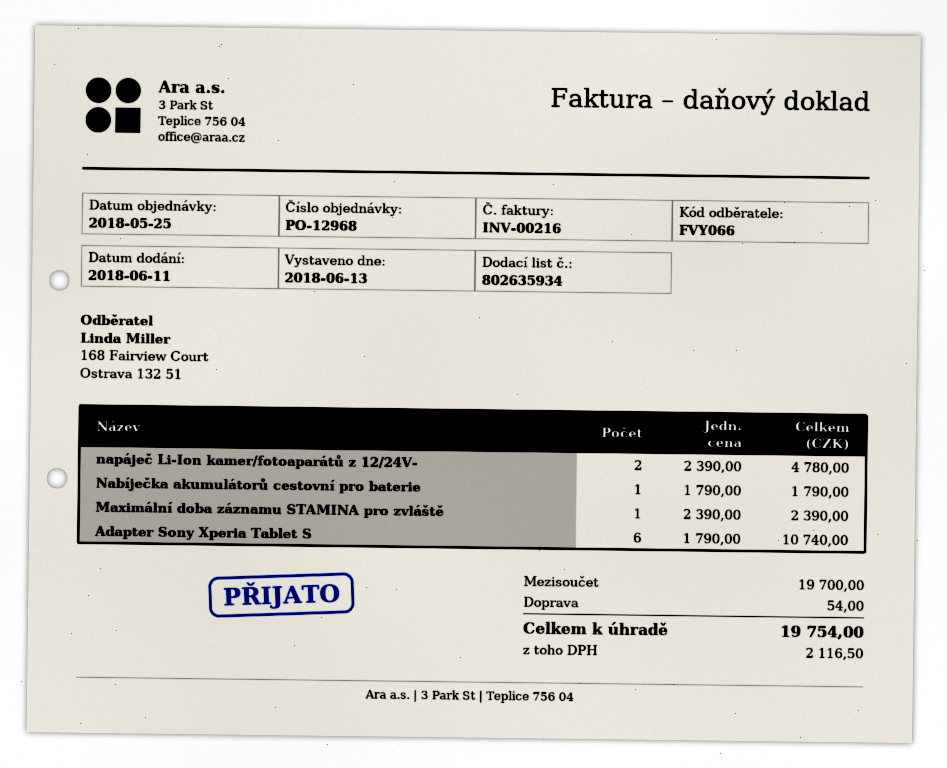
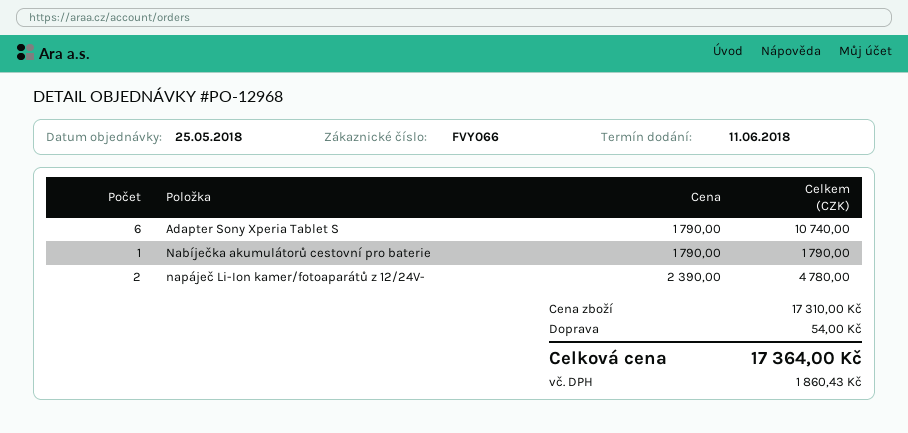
Maximální doba záznamu STAMINA pro zvláště: 1 x 2390.00 = 2390.00 -> none
subtotal: 19700.00 -> 17310.00
tax: 2116.50 -> 1860.43
total: 19754.00 -> 17364.00

